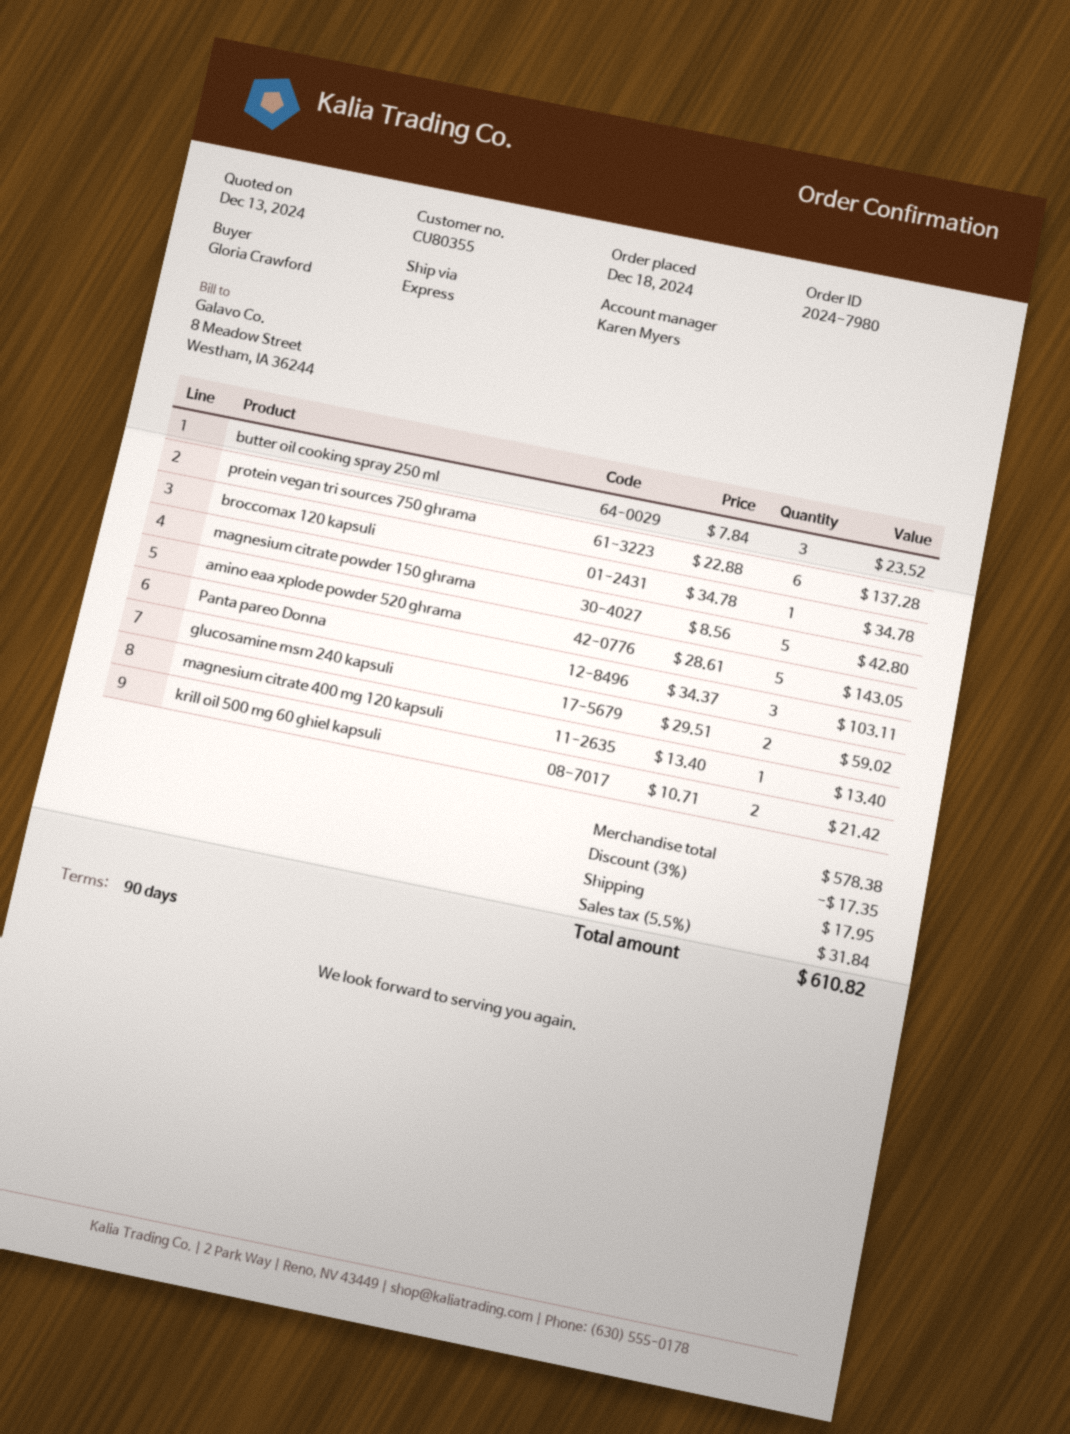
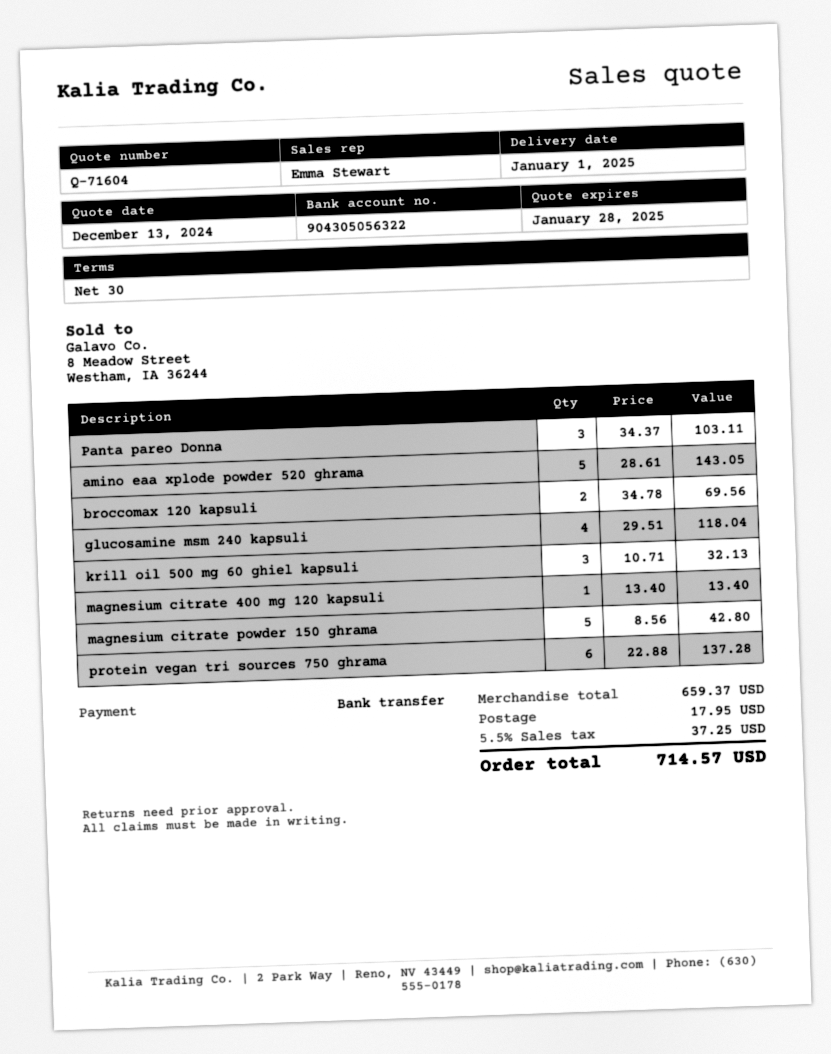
payment terms: 90 days -> 30 days
sales rep: Karen Myers -> Emma Stewart
butter oil cooking spray 250 ml: 3 x 7.84 = 23.52 -> none
broccomax 120 kapsuli: 1 x 34.78 = 34.78 -> 2 x 34.78 = 69.56
glucosamine msm 240 kapsuli: 2 x 29.51 = 59.02 -> 4 x 29.51 = 118.04
krill oil 500 mg 60 ghiel kapsuli: 2 x 10.71 = 21.42 -> 3 x 10.71 = 32.13
subtotal: 578.38 -> 659.37
discount: 3% = 17.35 -> none
tax: 5.5% = 31.84 -> 5.5% = 37.25
total: 610.82 -> 714.57

